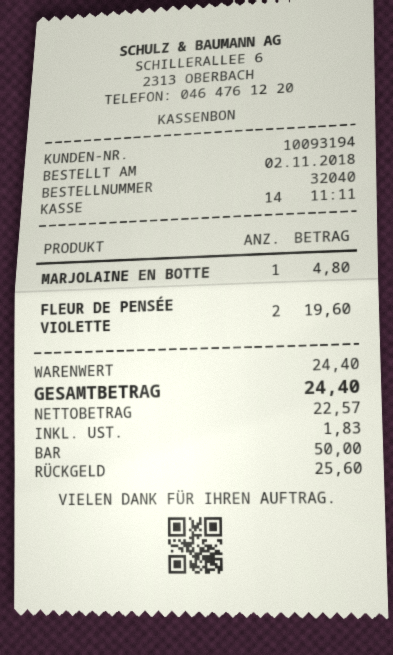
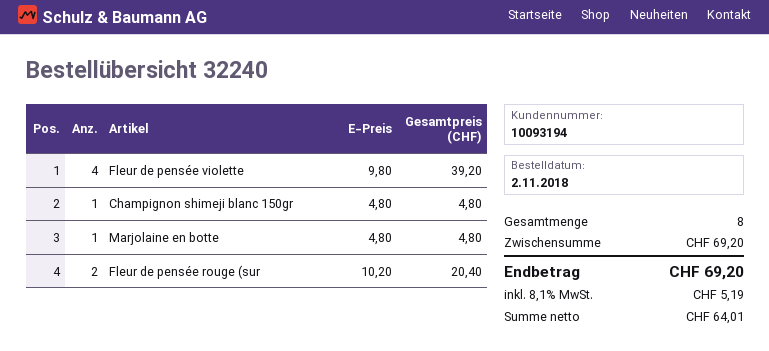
order number: 32040 -> 32240
FLEUR DE PENSÉE VIOLETTE: 2 for 19.60 -> 4 for 39.20
Champignon shimeji blanc 150gr: none -> 1 for 4.80
Fleur de pensée rouge (sur: none -> 2 for 20.40
subtotal: 24.40 -> 69.20
net: 22.57 -> 64.01
tax: 1.83 -> 5.19
total: 24.40 -> 69.20

